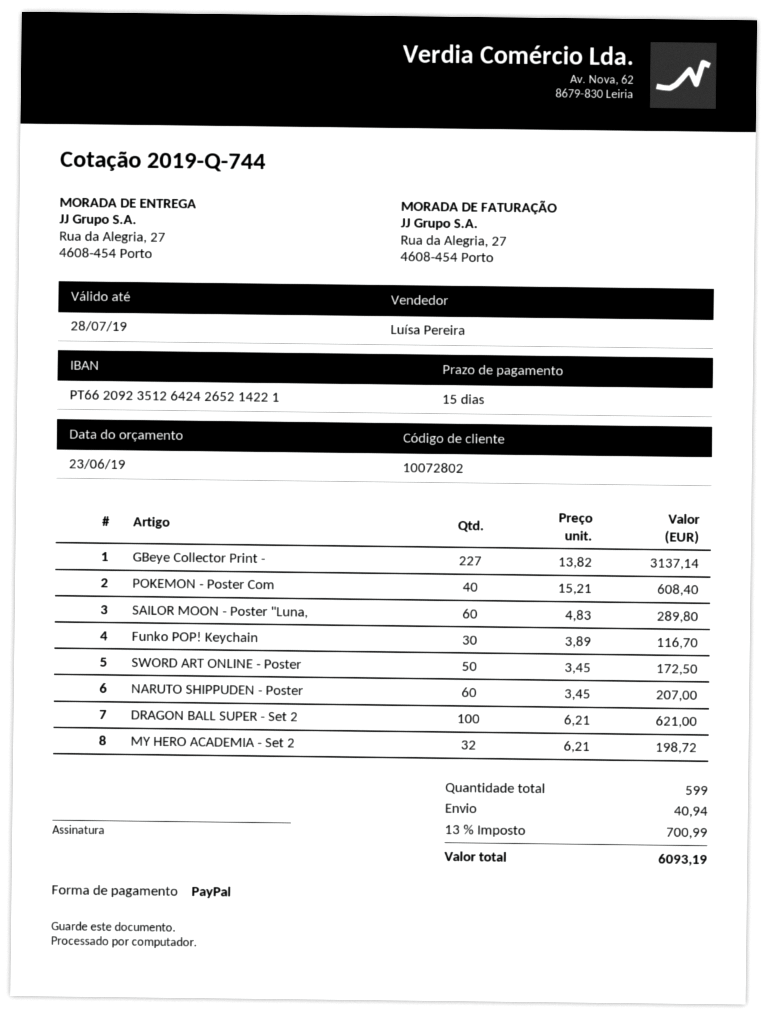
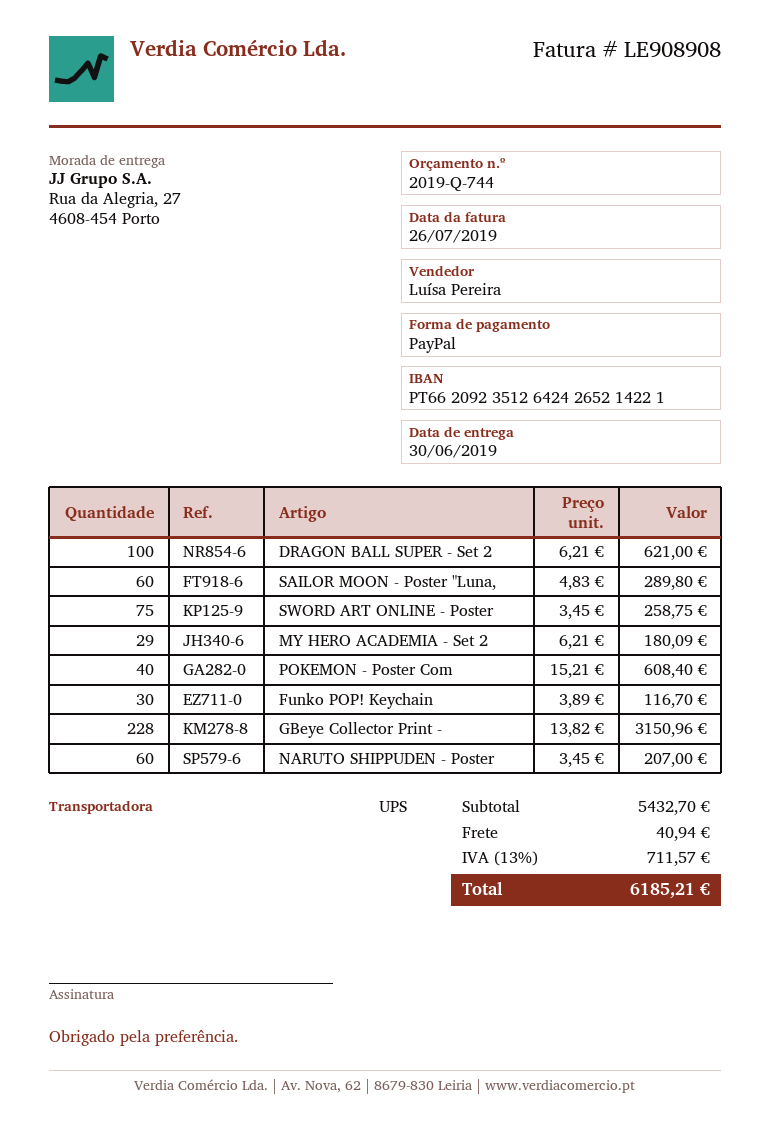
GBeye Collector Print -: 227 x 13.82 = 3137.14 -> 228 x 13.82 = 3150.96
SWORD ART ONLINE - Poster: 50 x 3.45 = 172.50 -> 75 x 3.45 = 258.75
MY HERO ACADEMIA - Set 2: 32 x 6.21 = 198.72 -> 29 x 6.21 = 180.09
tax: 13% = 700.99 -> 13% = 711.57
total: 6093.19 -> 6185.21

